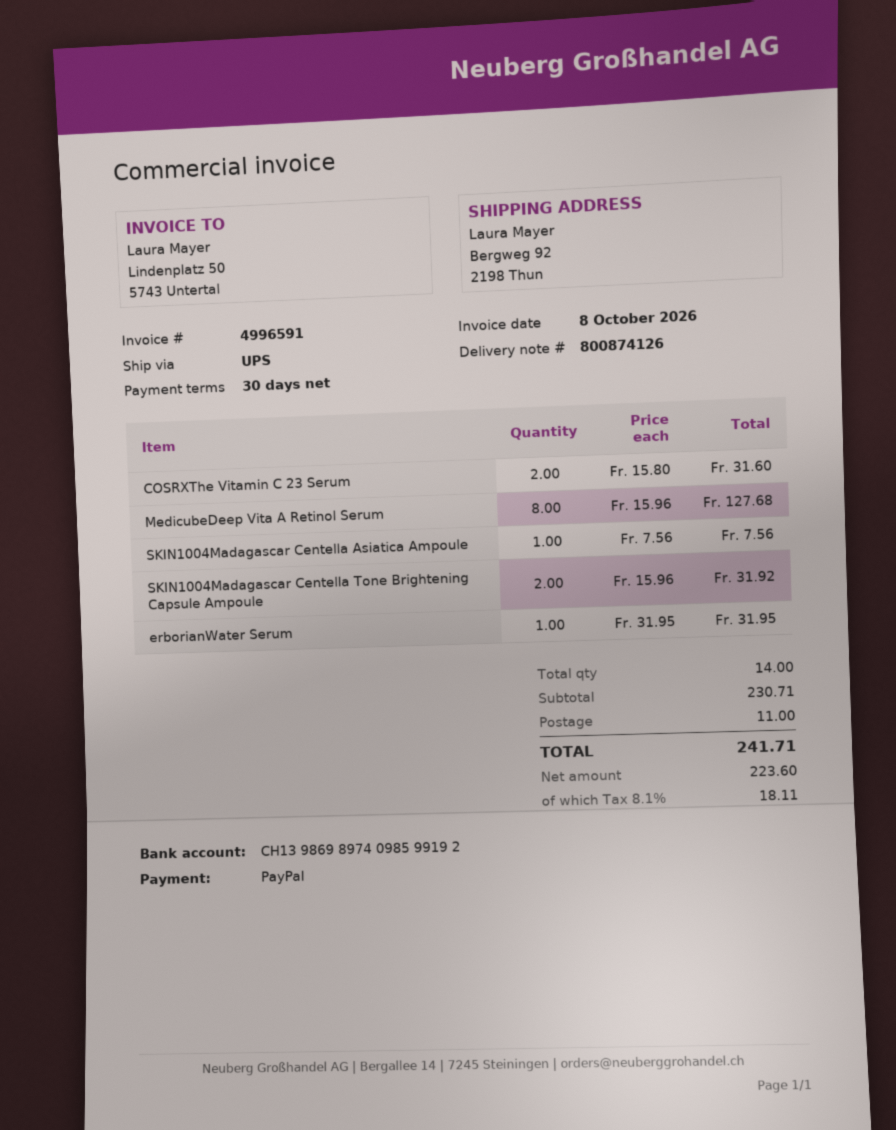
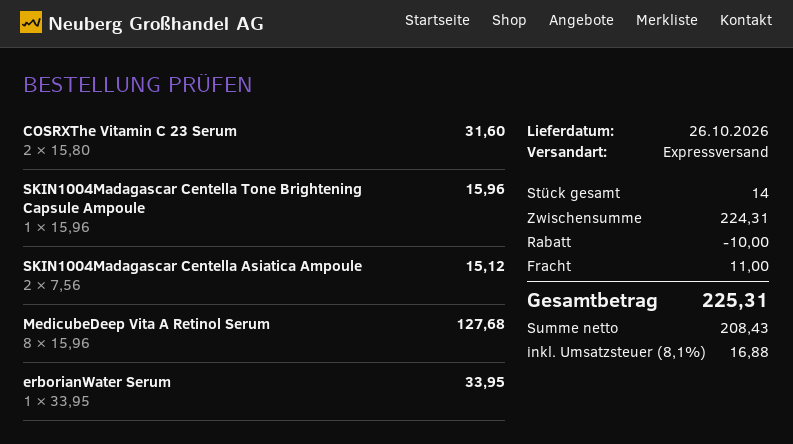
shipping method: UPS -> express
SKIN1004Madagascar Centella Asiatica Ampoule: 1 x 7.56 = 7.56 -> 2 x 7.56 = 15.12
SKIN1004Madagascar Centella Tone Brightening Capsule Ampoule: 2 x 15.96 = 31.92 -> 1 x 15.96 = 15.96
erborianWater Serum: 1 x 31.95 = 31.95 -> 1 x 33.95 = 33.95
subtotal: 230.71 -> 224.31
discount: none -> 10.00
net: 223.60 -> 208.43
tax: 8.1% = 18.11 -> 8.1% = 16.88
total: 241.71 -> 225.31

